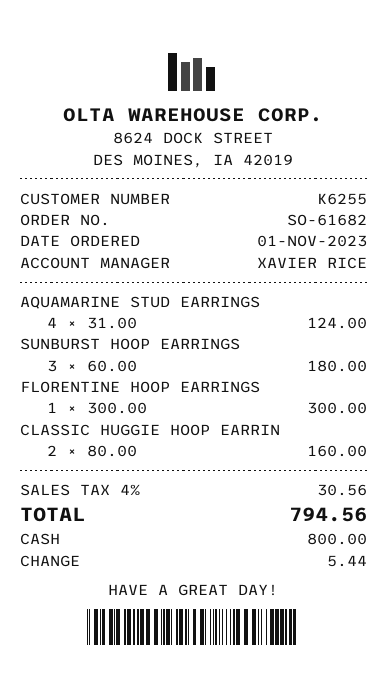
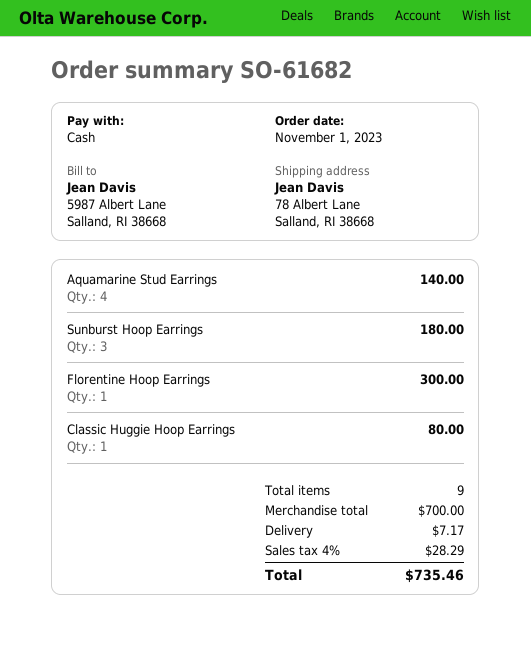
AQUAMARINE STUD EARRINGS: 4 for 124.00 -> 4 for 140.00
CLASSIC HUGGIE HOOP EARRIN: 2 for 160.00 -> 1 for 80.00
shipping: none -> 7.17
tax: 4% = 30.56 -> 4% = 28.29
total: 794.56 -> 735.46

